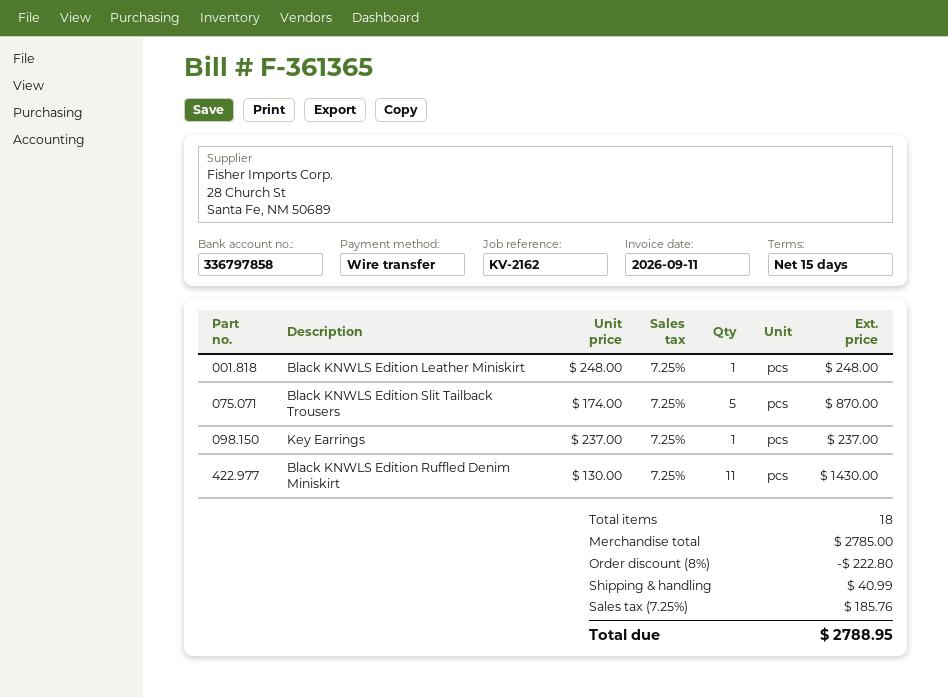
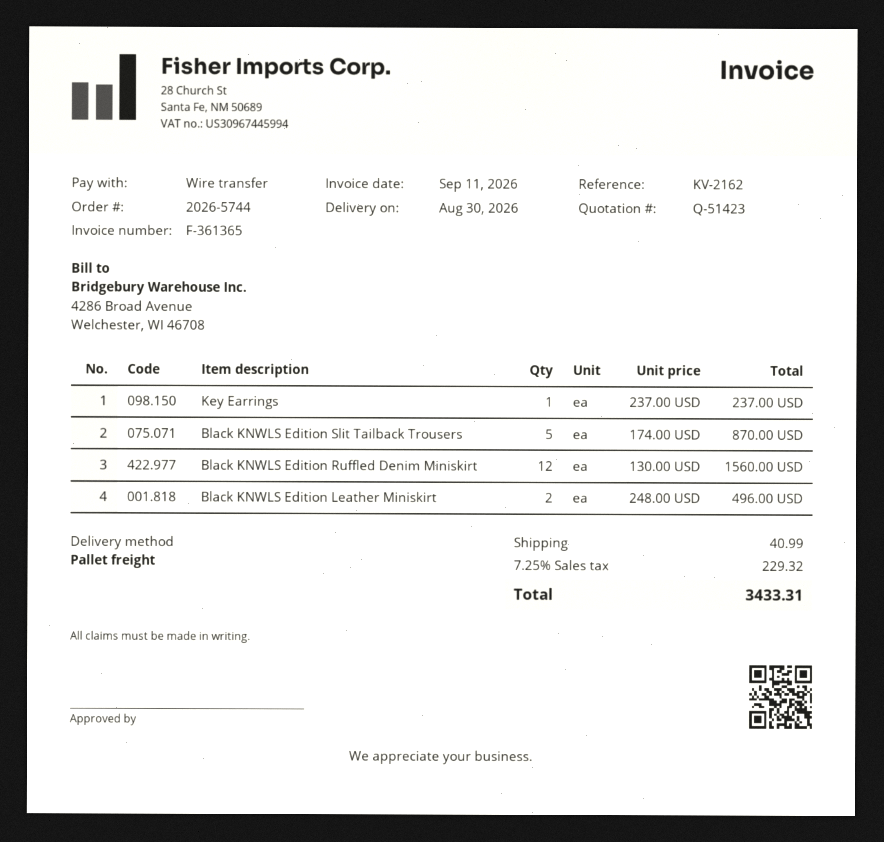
Black KNWLS Edition Leather Miniskirt: 1 x 248.00 = 248.00 -> 2 x 248.00 = 496.00
Black KNWLS Edition Ruffled Denim Miniskirt: 11 x 130.00 = 1430.00 -> 12 x 130.00 = 1560.00
discount: 8% = 222.80 -> none
tax: 7.25% = 185.76 -> 7.25% = 229.32
total: 2788.95 -> 3433.31

